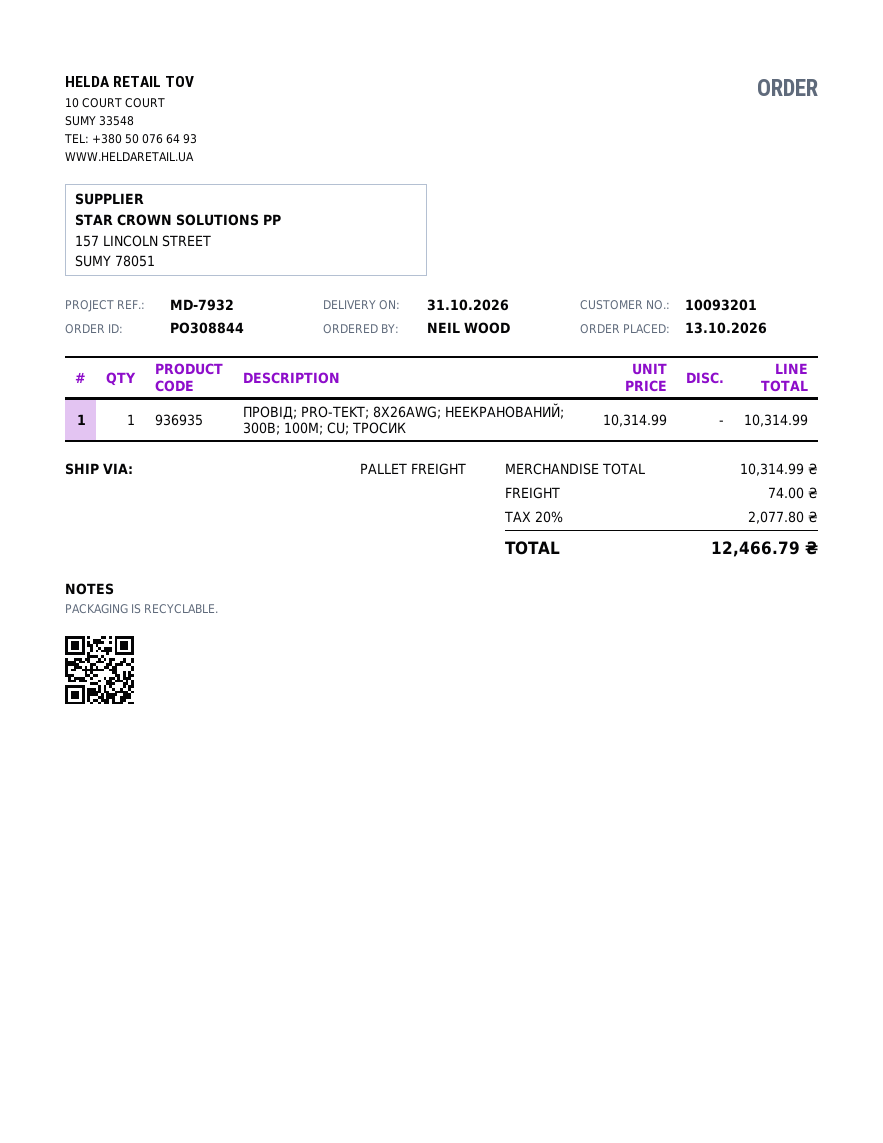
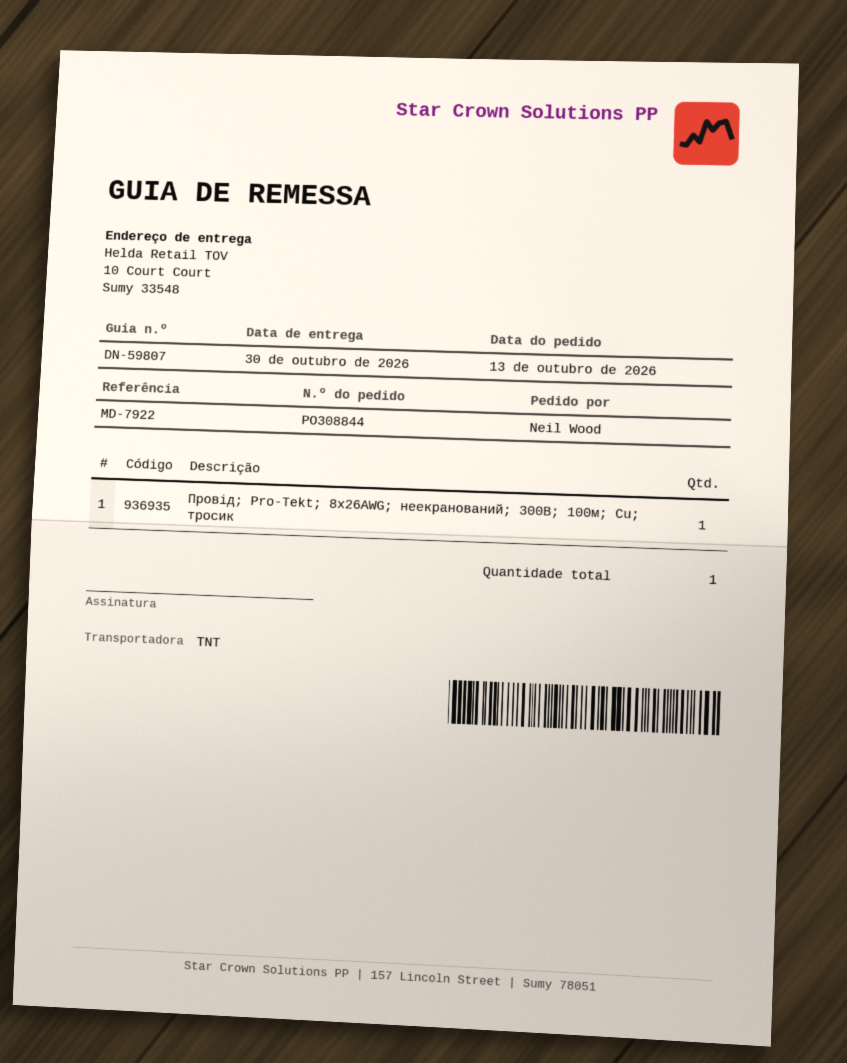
delivery date: 2026-10-31 -> 2026-10-30
reference: MD-7932 -> MD-7922
shipping method: pallet freight -> TNT

